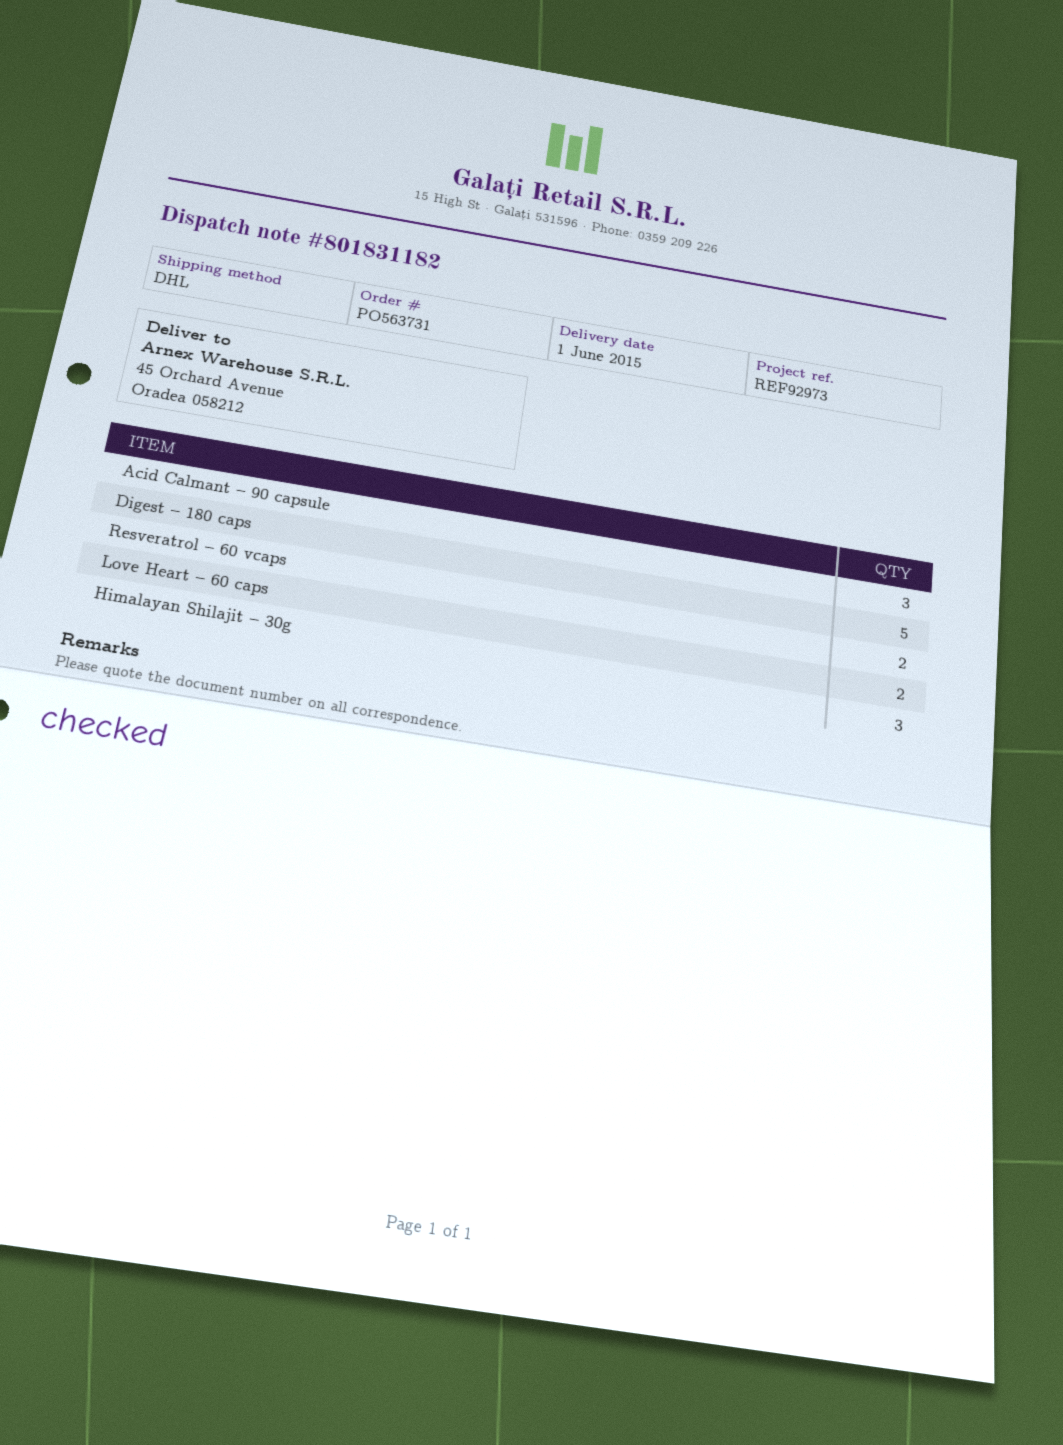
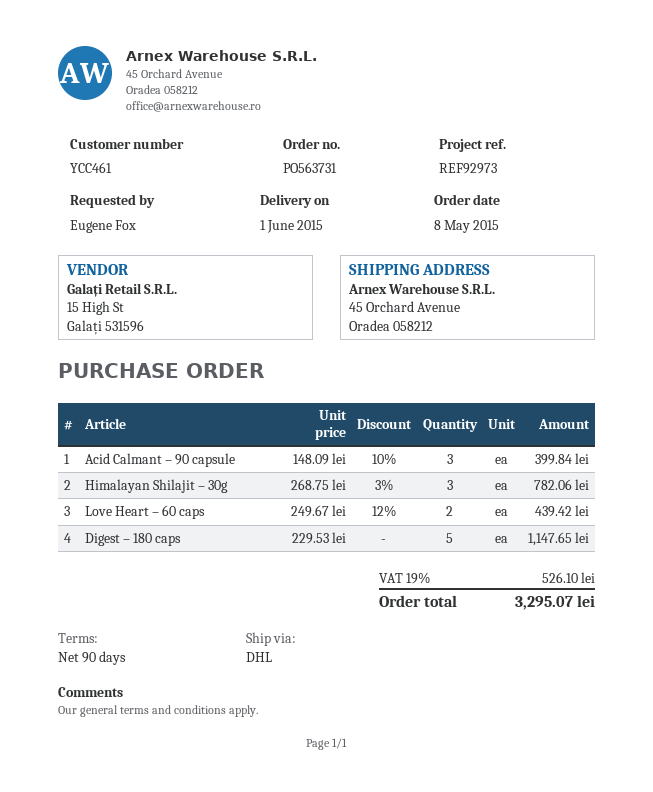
Resveratrol – 60 vcaps: 2 -> none

